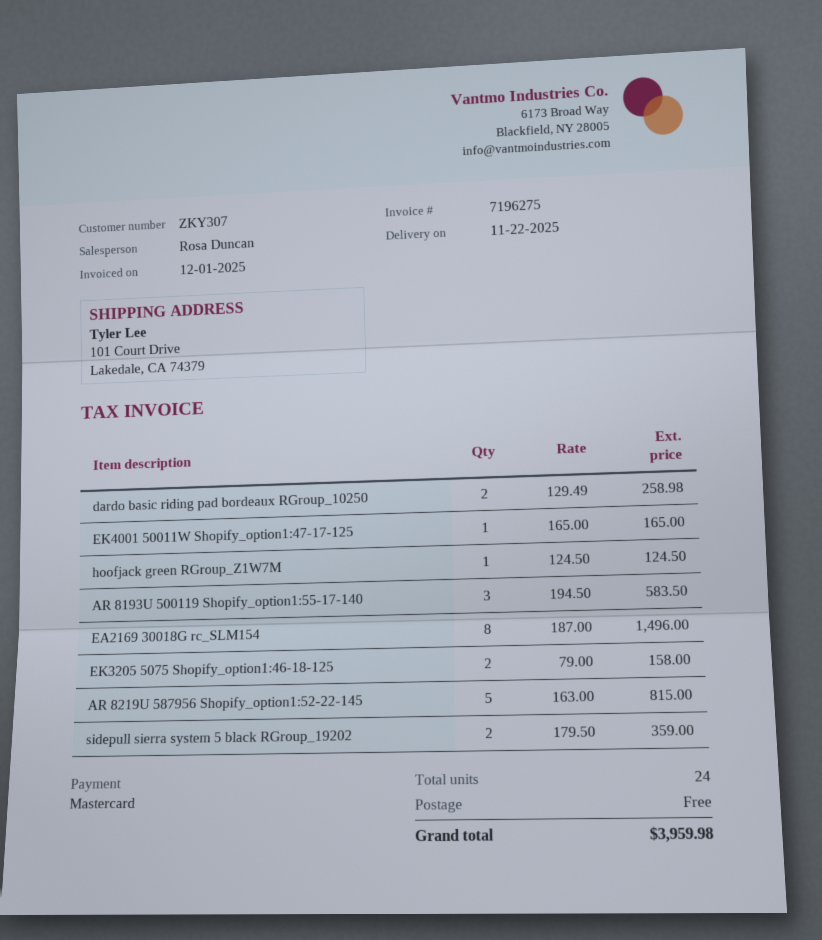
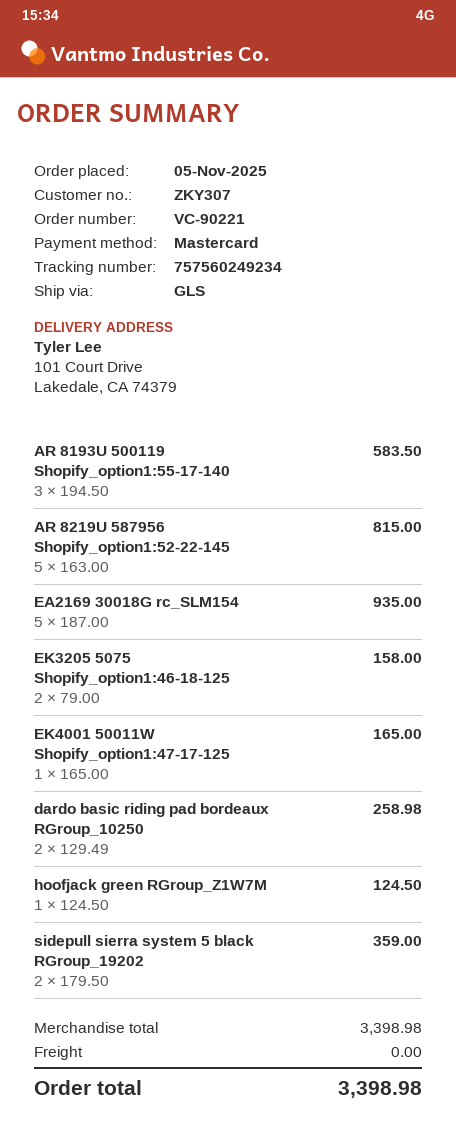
EA2169 30018G rc_SLM154: 8 x 187.00 = 1496.00 -> 5 x 187.00 = 935.00
total: 3959.98 -> 3398.98

